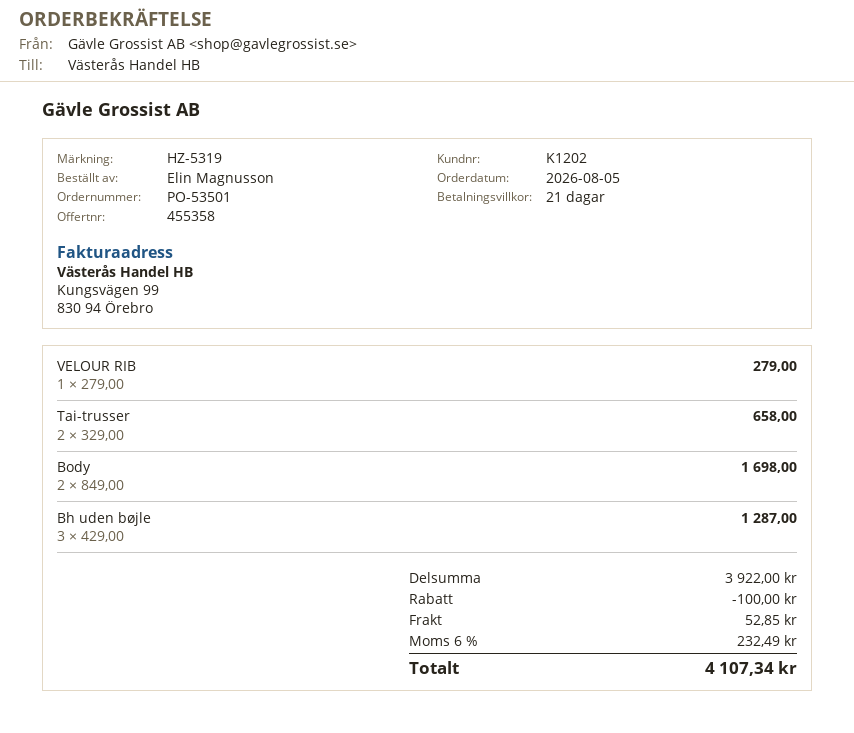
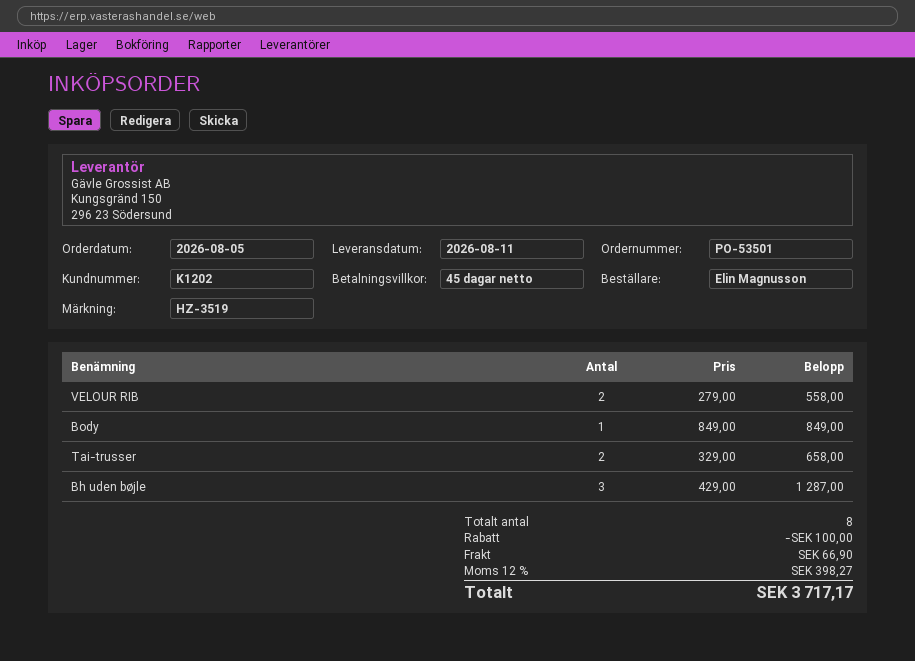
payment terms: 21 days -> 45 days
reference: HZ-5319 -> HZ-3519
VELOUR RIB: 1 x 279.00 = 279.00 -> 2 x 279.00 = 558.00
Body: 2 x 849.00 = 1698.00 -> 1 x 849.00 = 849.00
shipping: 52.85 -> 66.90
tax: 6% = 232.49 -> 12% = 398.27
total: 4107.34 -> 3717.17

